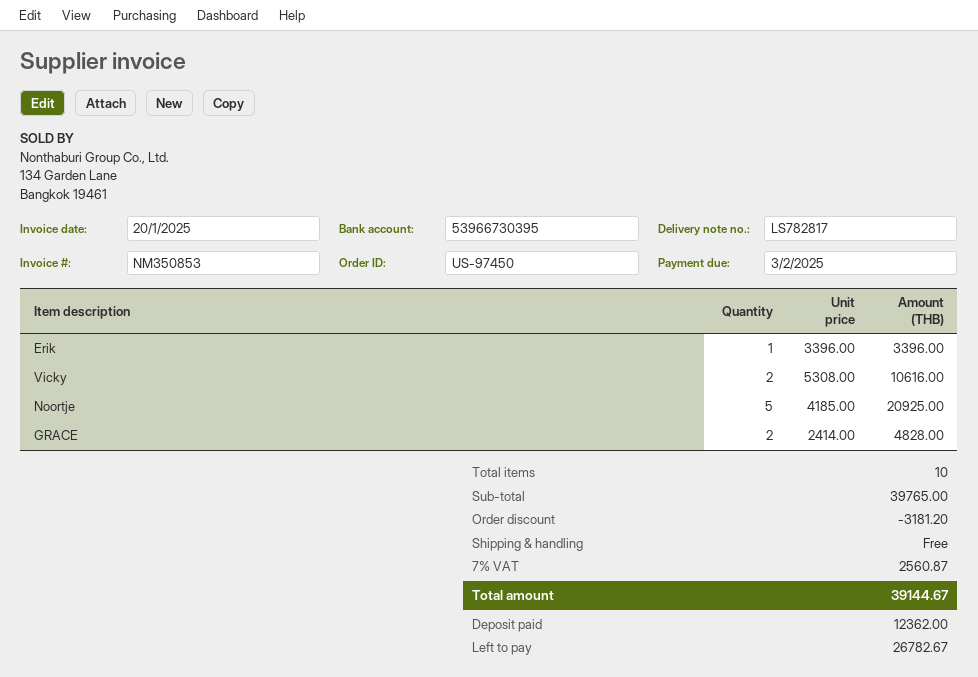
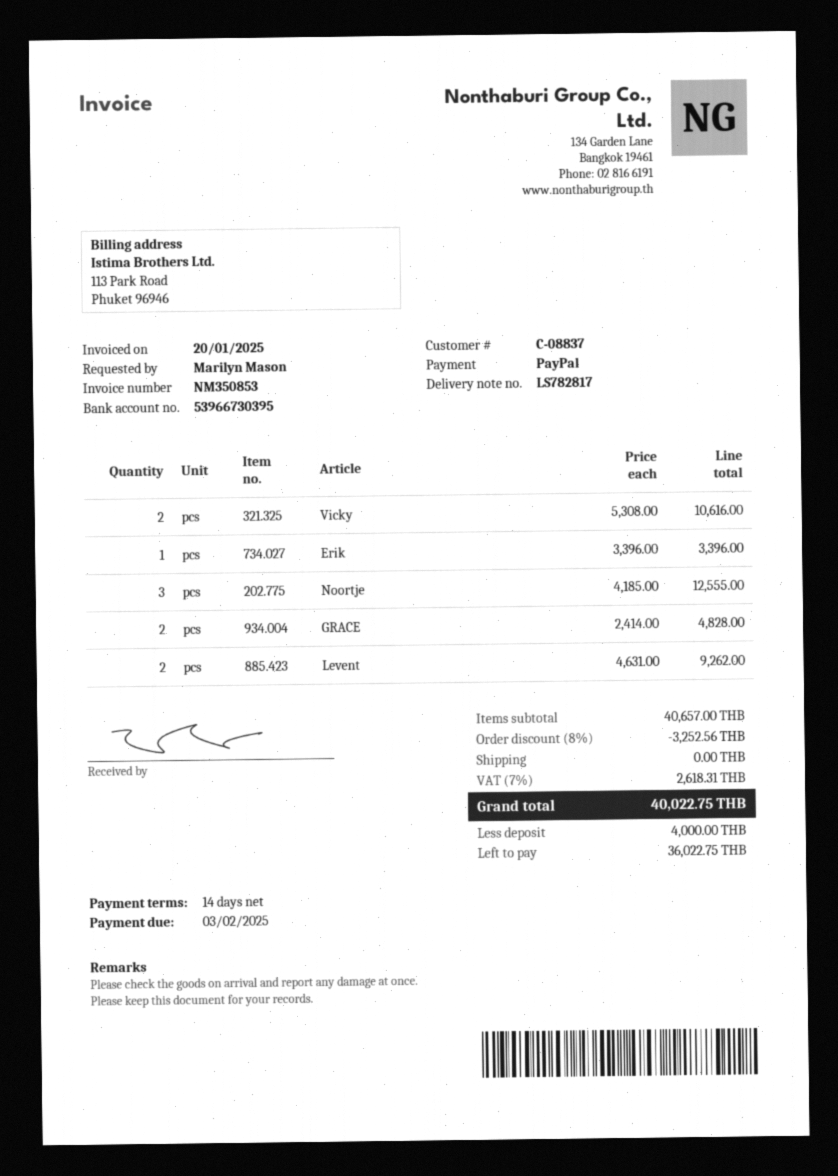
Noortje: 5 x 4185.00 = 20925.00 -> 3 x 4185.00 = 12555.00
Levent: none -> 2 x 4631.00 = 9262.00
subtotal: 39765.00 -> 40657.00
discount: 3181.20 -> 3252.56
tax: 7% = 2560.87 -> 7% = 2618.31
total: 39144.67 -> 40022.75
deposit: 12362.00 -> 4000.00
balance: 26782.67 -> 36022.75

